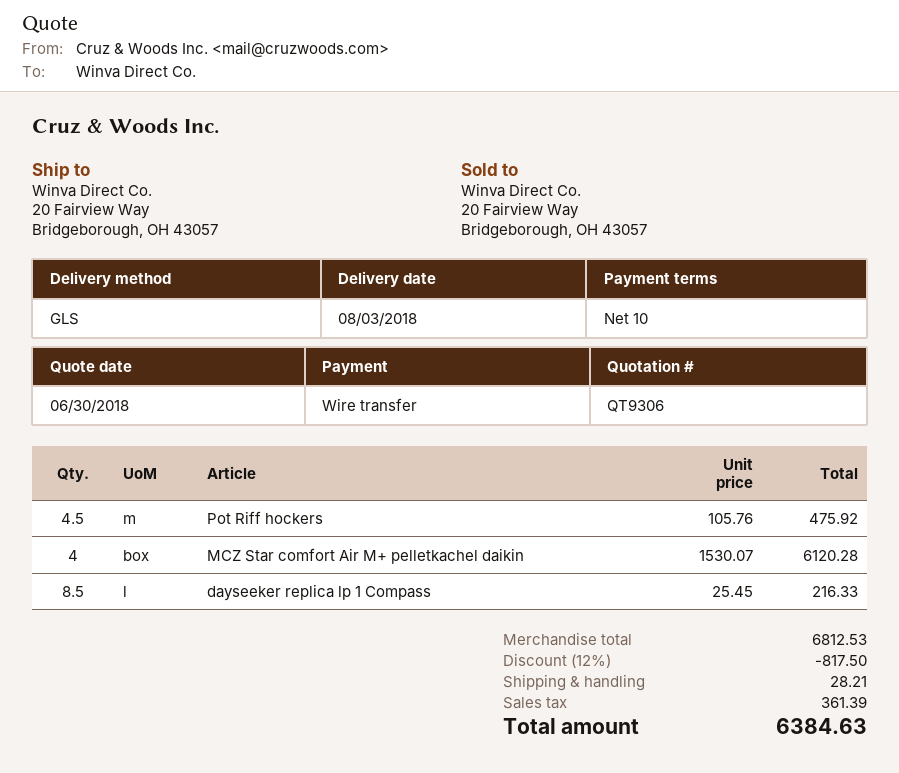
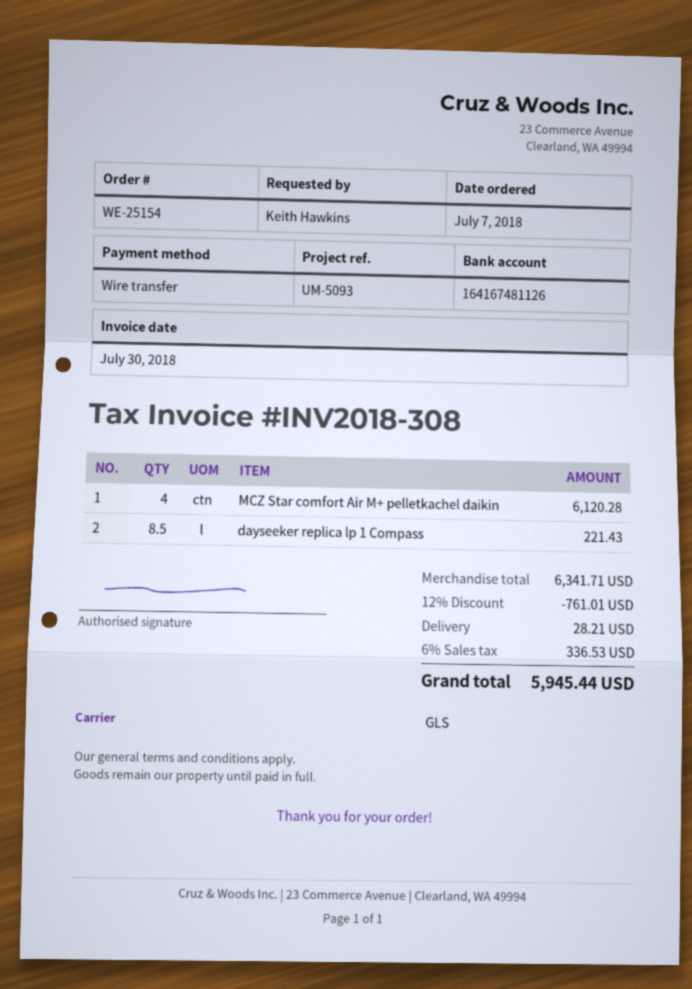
Pot Riff hockers: 4.5 for 475.92 -> none
dayseeker replica lp 1 Compass: 8.5 for 216.33 -> 8.5 for 221.43
subtotal: 6812.53 -> 6341.71
discount: 12% = 817.50 -> 12% = 761.01
tax: 361.39 -> 336.53
total: 6384.63 -> 5945.44

